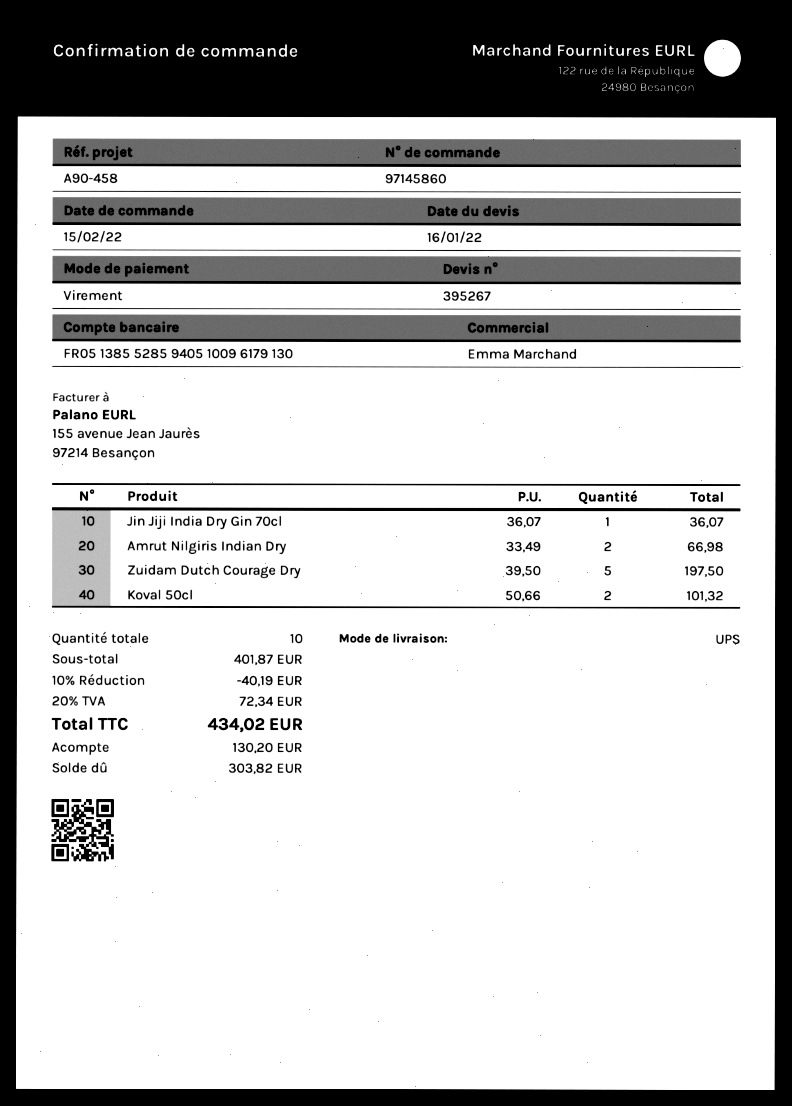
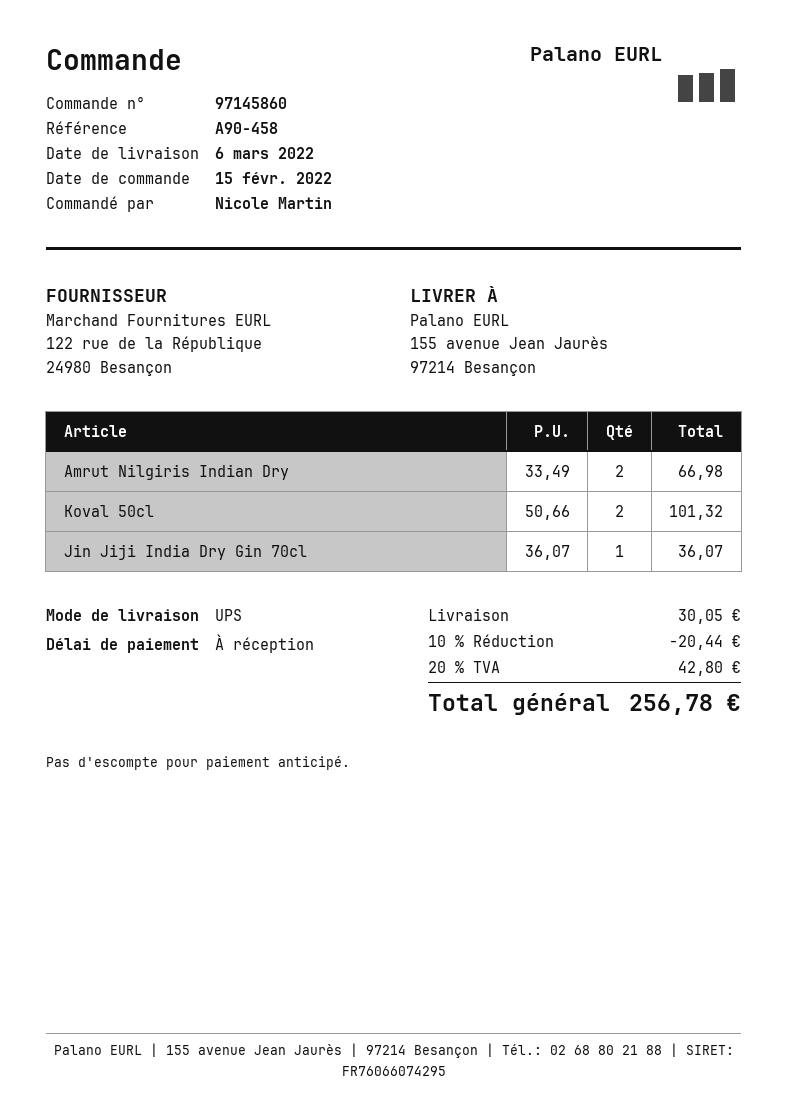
Zuidam Dutch Courage Dry: 5 x 39.50 = 197.50 -> none
discount: 10% = 40.19 -> 10% = 20.44
shipping: none -> 30.05
tax: 20% = 72.34 -> 20% = 42.80
total: 434.02 -> 256.78

